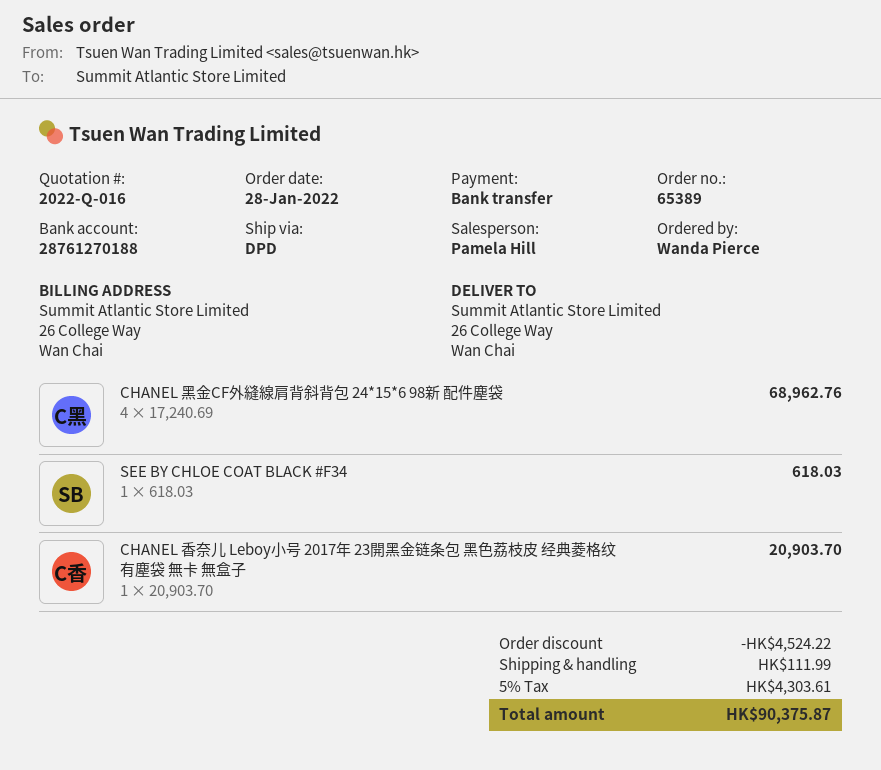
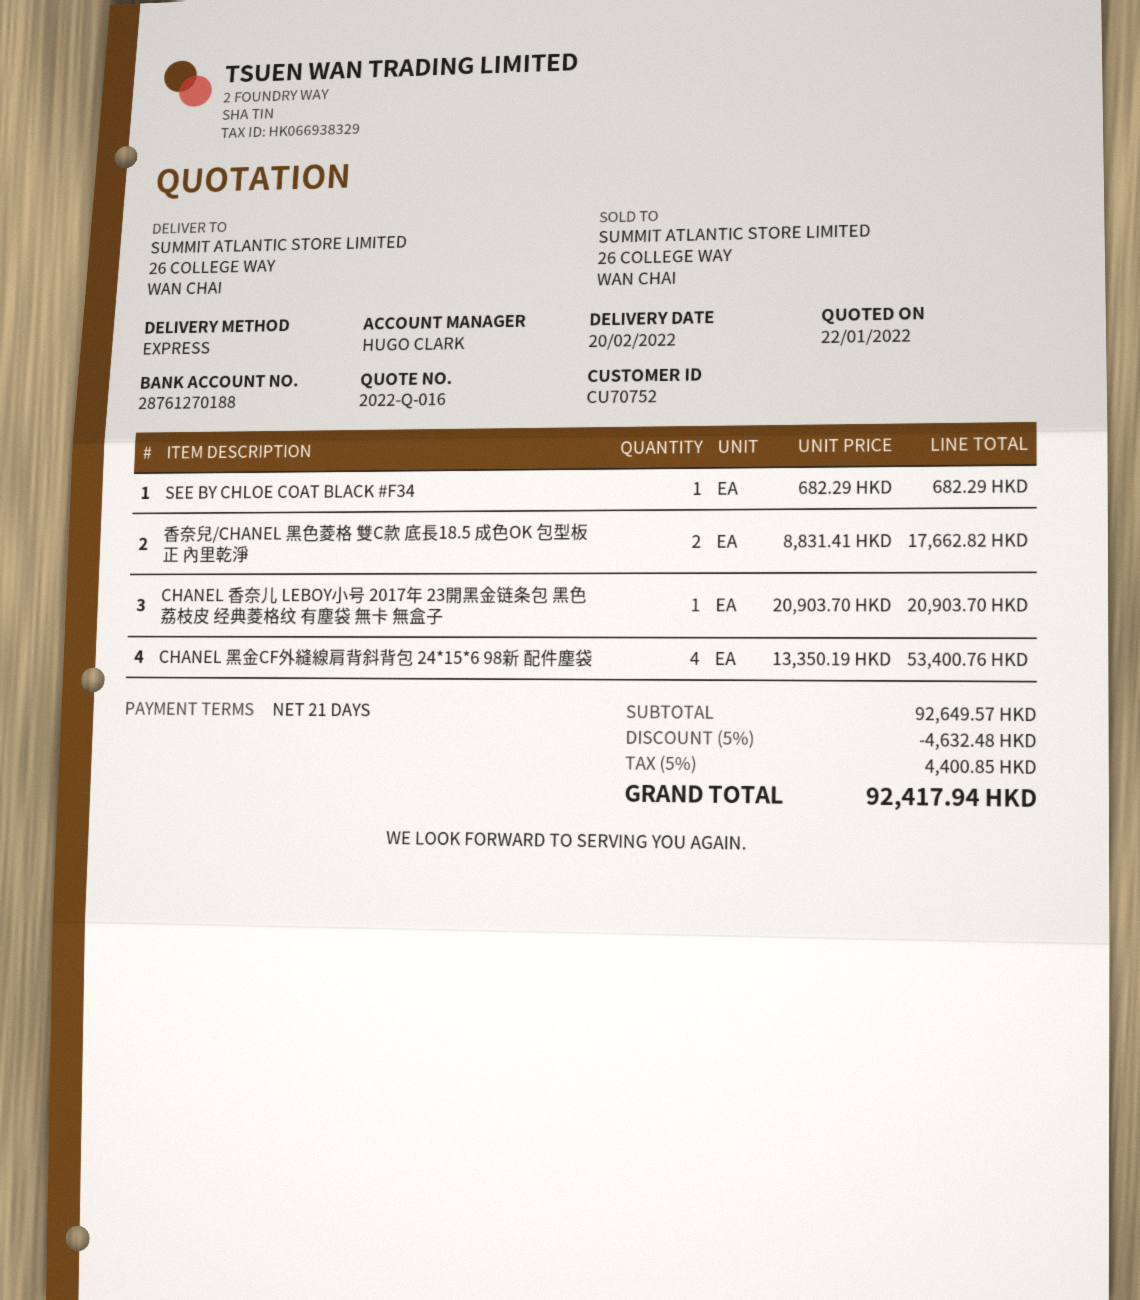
sales rep: Pamela Hill -> HUGO CLARK
shipping method: DPD -> express
CHANEL 黑金CF外縫線肩背斜背包 24*15*6 98新 配件塵袋: 4 x 17240.69 = 68962.76 -> 4 x 13350.19 = 53400.76
SEE BY CHLOE COAT BLACK #F34: 1 x 618.03 = 618.03 -> 1 x 682.29 = 682.29
香奈兒/CHANEL 黑色菱格 雙C款 底長18.5 成色OK 包型板正 內里乾淨: none -> 2 x 8831.41 = 17662.82
discount: 4524.22 -> 4632.48
shipping: 111.99 -> none
tax: 5% = 4303.61 -> 5% = 4400.85
total: 90375.87 -> 92417.94

